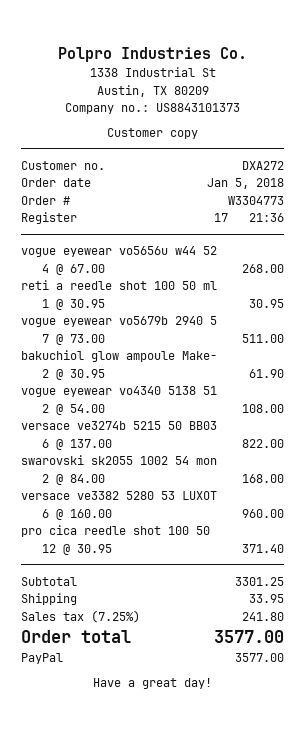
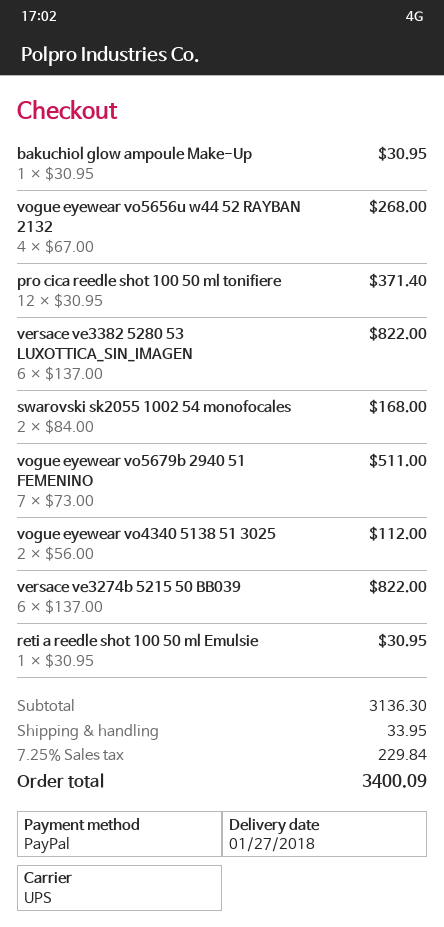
bakuchiol glow ampoule Make-: 2 x 30.95 = 61.90 -> 1 x 30.95 = 30.95
vogue eyewear vo4340 5138 51: 2 x 54.00 = 108.00 -> 2 x 56.00 = 112.00
versace ve3382 5280 53 LUXOT: 6 x 160.00 = 960.00 -> 6 x 137.00 = 822.00
subtotal: 3301.25 -> 3136.30
tax: 7.25% = 241.80 -> 7.25% = 229.84
total: 3577.00 -> 3400.09

